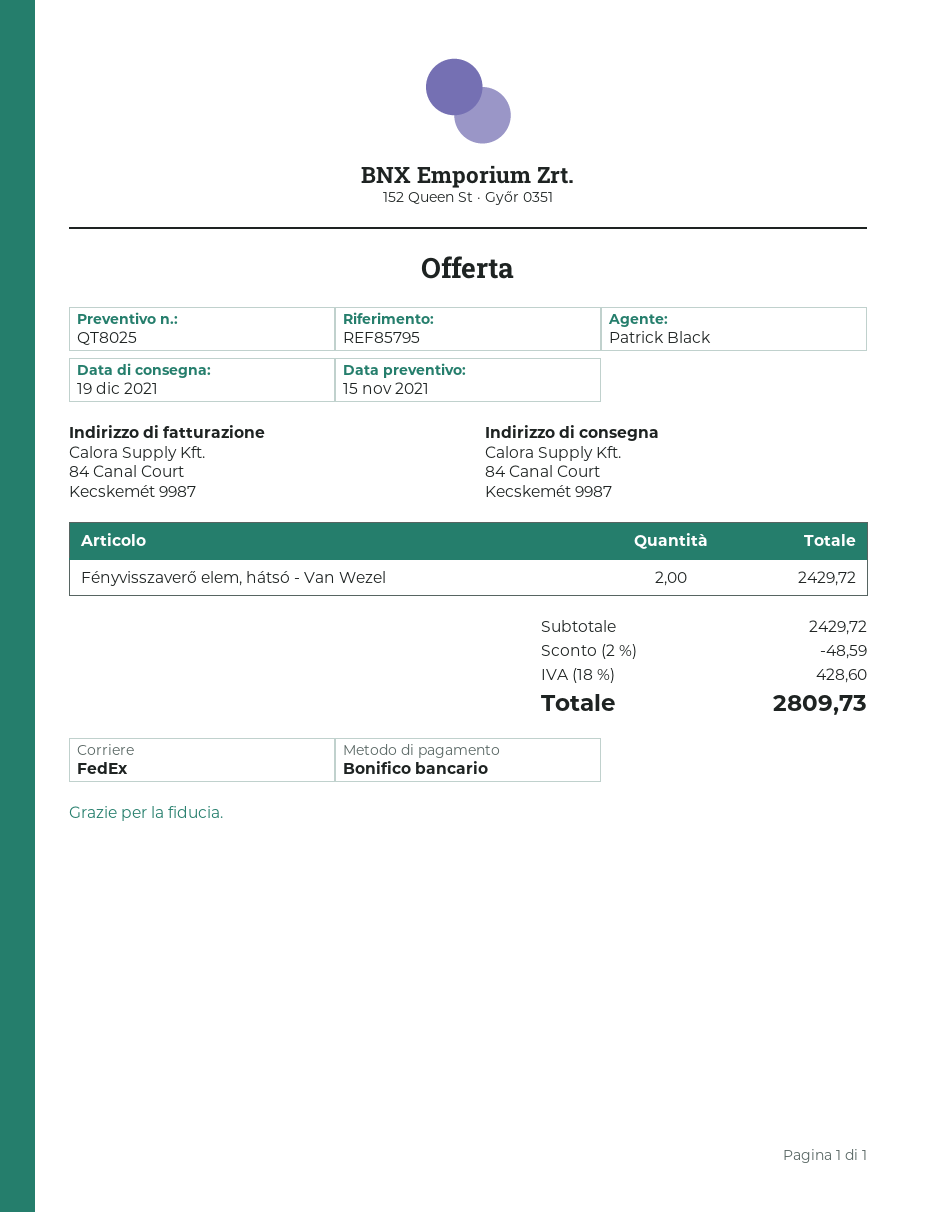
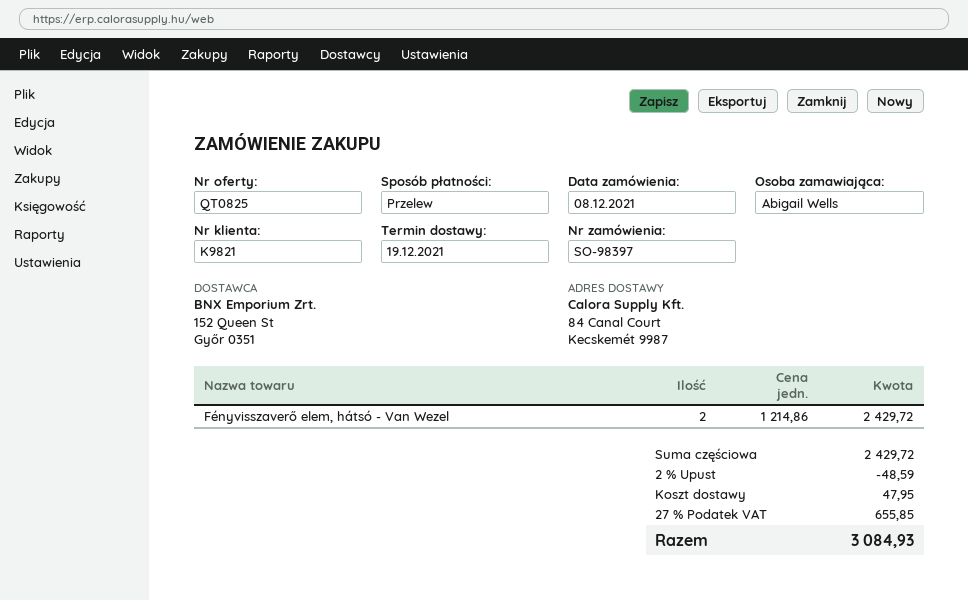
quote number: QT8025 -> QT0825
shipping: none -> 47.95
tax: 18% = 428.60 -> 27% = 655.85
total: 2809.73 -> 3084.93

